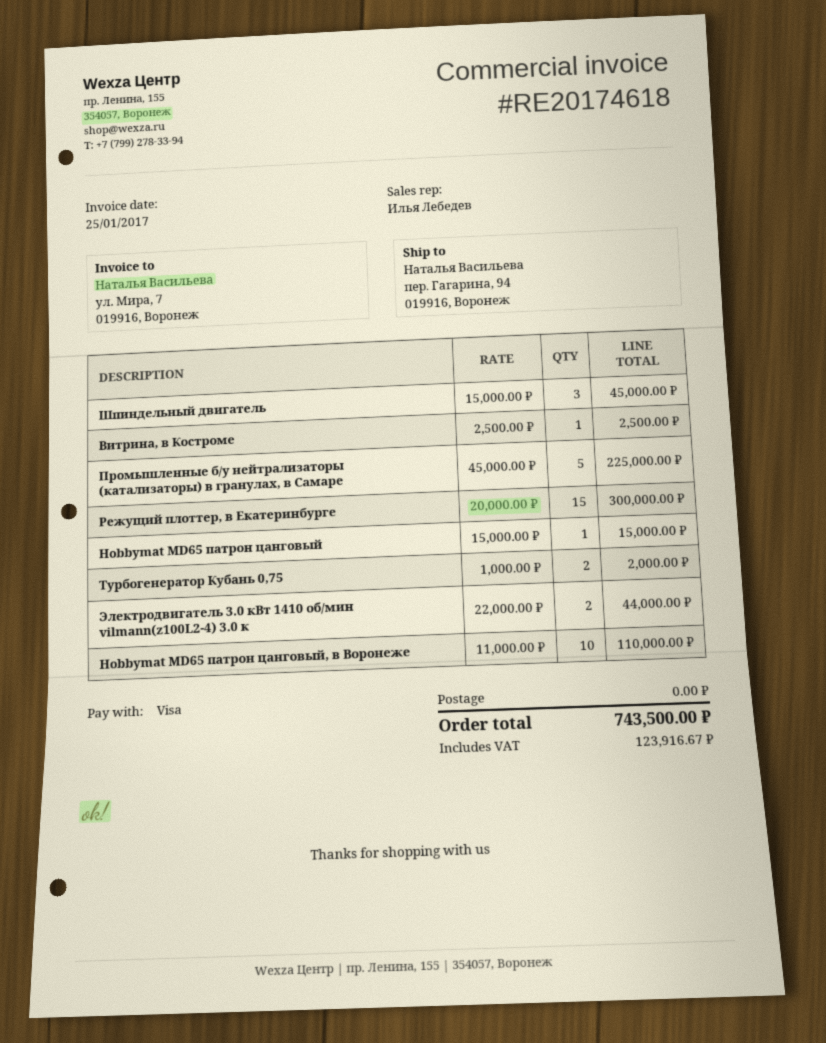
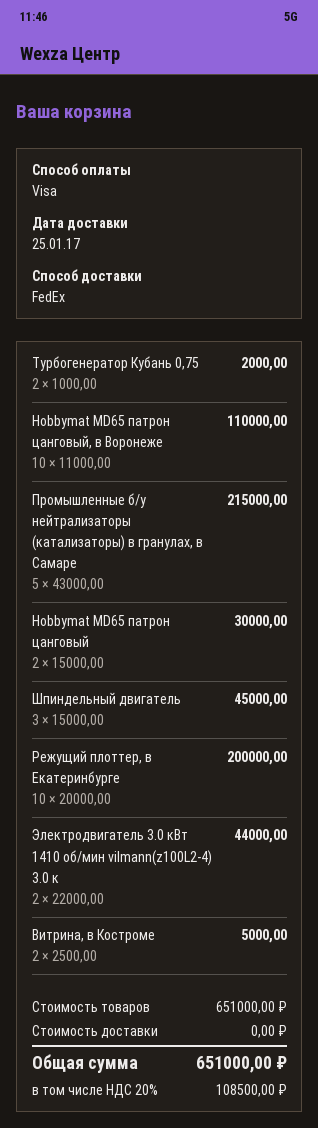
Витрина, в Костроме: 1 x 2500.00 = 2500.00 -> 2 x 2500.00 = 5000.00
Промышленные б/у нейтрализаторы (катализаторы) в гранулах, в Самаре: 5 x 45000.00 = 225000.00 -> 5 x 43000.00 = 215000.00
Режущий плоттер, в Екатеринбурге: 15 x 20000.00 = 300000.00 -> 10 x 20000.00 = 200000.00
Hobbymat MD65 патрон цанговый: 1 x 15000.00 = 15000.00 -> 2 x 15000.00 = 30000.00
tax: 123916.67 -> 108500.00
total: 743500.00 -> 651000.00

